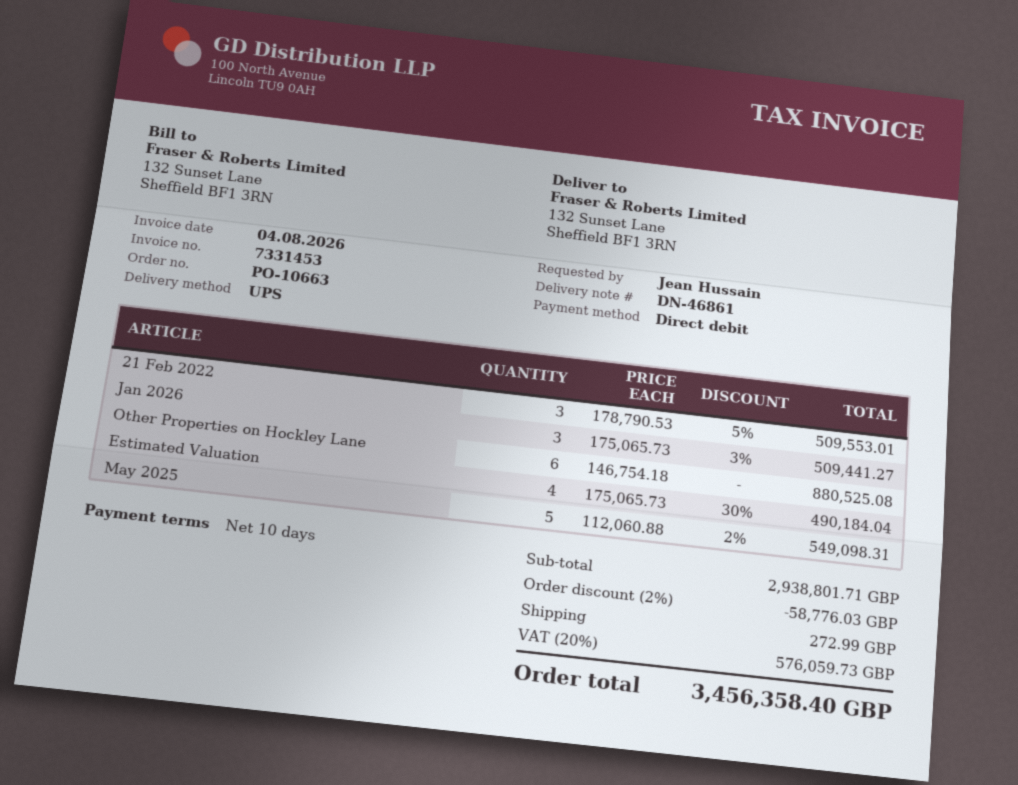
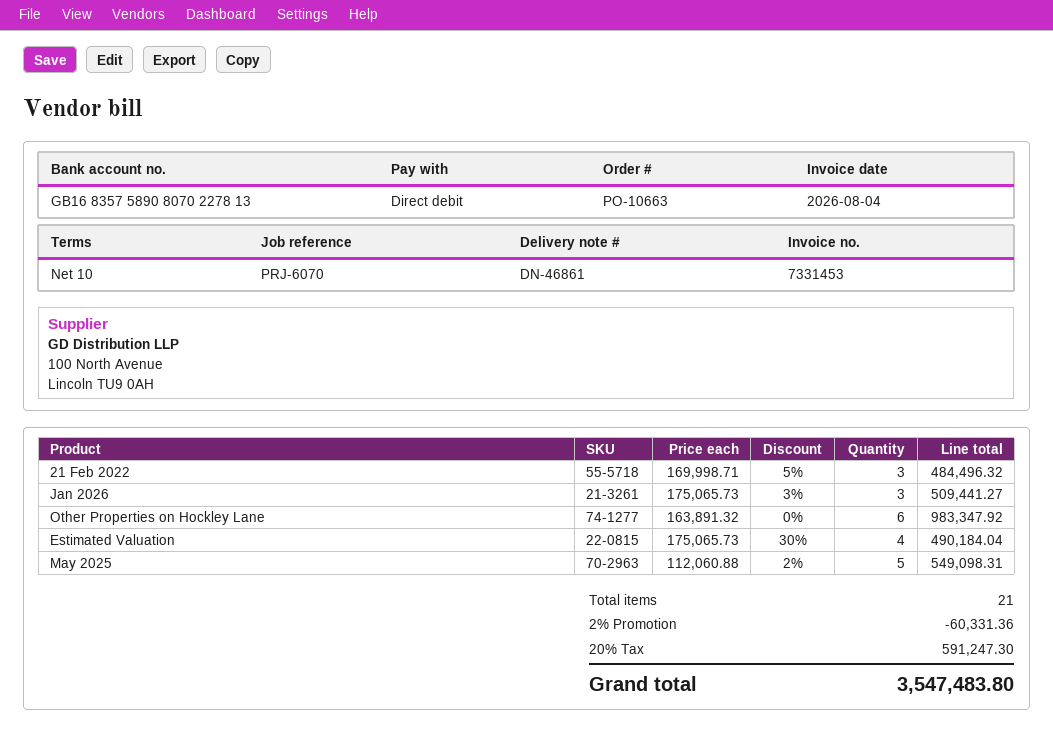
21 Feb 2022: 3 x 178790.53 - 5% = 509553.01 -> 3 x 169998.71 - 5% = 484496.32
Other Properties on Hockley Lane: 6 x 146754.18 = 880525.08 -> 6 x 163891.32 = 983347.92
discount: 2% = 58776.03 -> 2% = 60331.36
shipping: 272.99 -> none
tax: 20% = 576059.73 -> 20% = 591247.30
total: 3456358.40 -> 3547483.80

